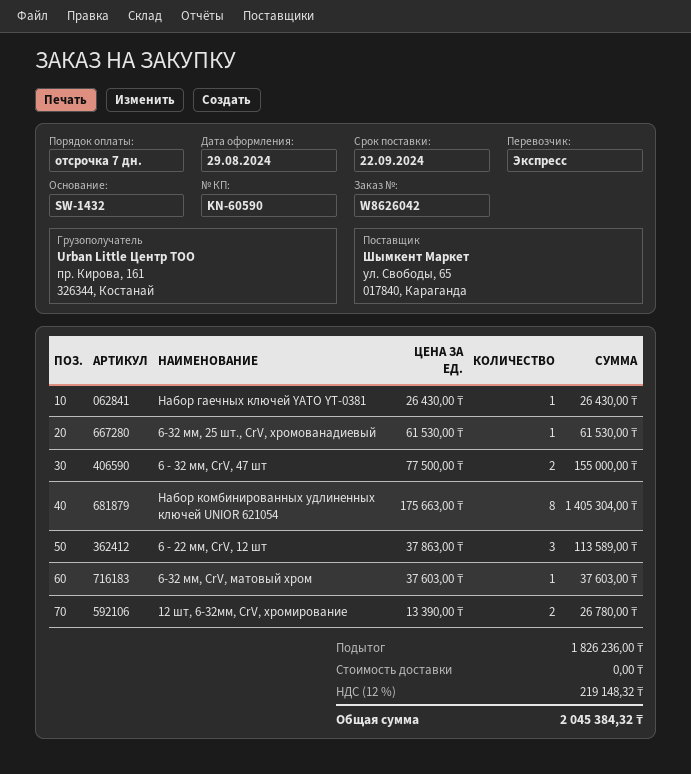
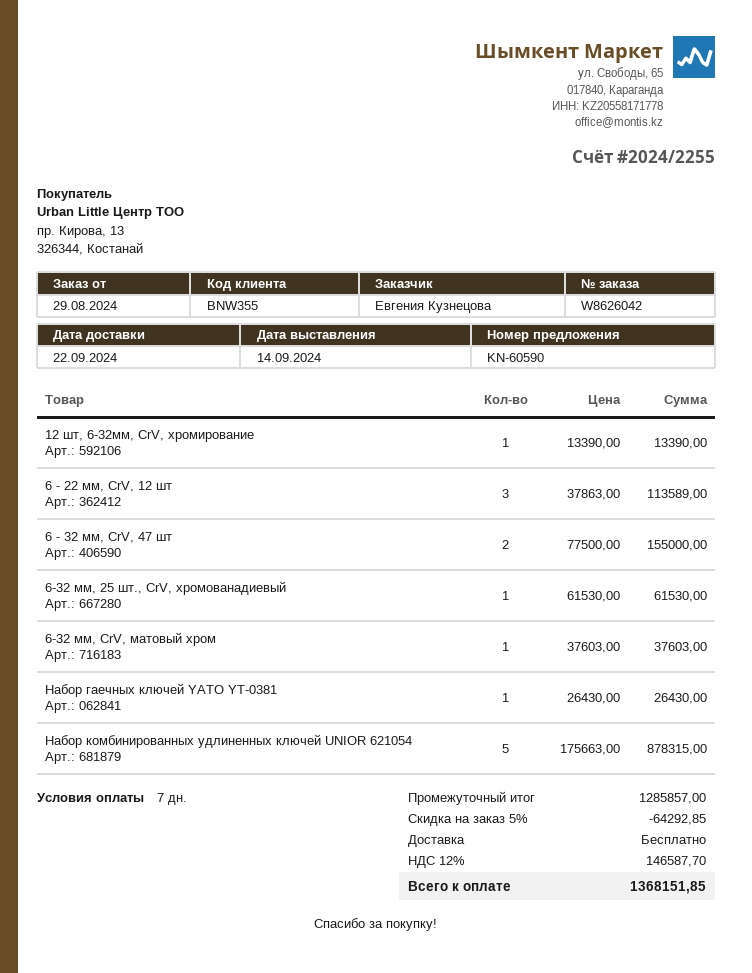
Набор комбинированных удлиненных ключей UNIOR 621054: 8 x 175663.00 = 1405304.00 -> 5 x 175663.00 = 878315.00
12 шт, 6-32мм, CrV, хромирование: 2 x 13390.00 = 26780.00 -> 1 x 13390.00 = 13390.00
subtotal: 1826236.00 -> 1285857.00
discount: none -> 5% = 64292.85
tax: 12% = 219148.32 -> 12% = 146587.70
total: 2045384.32 -> 1368151.85

